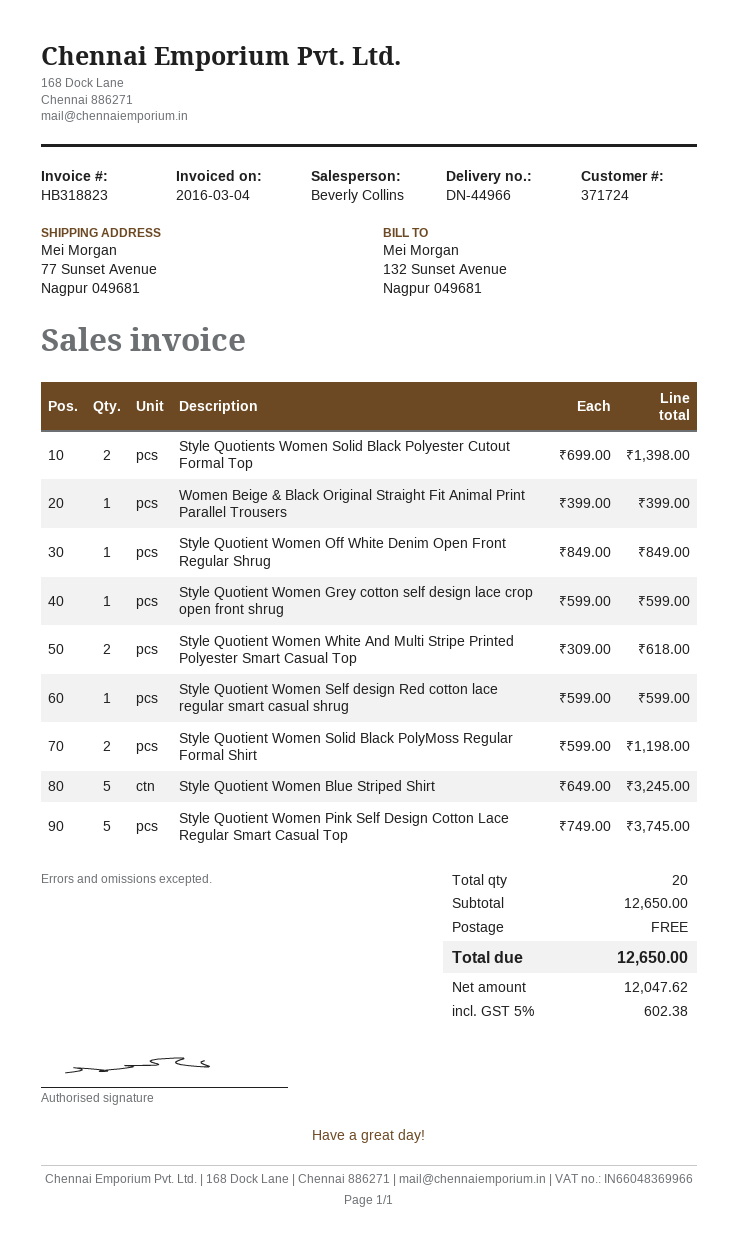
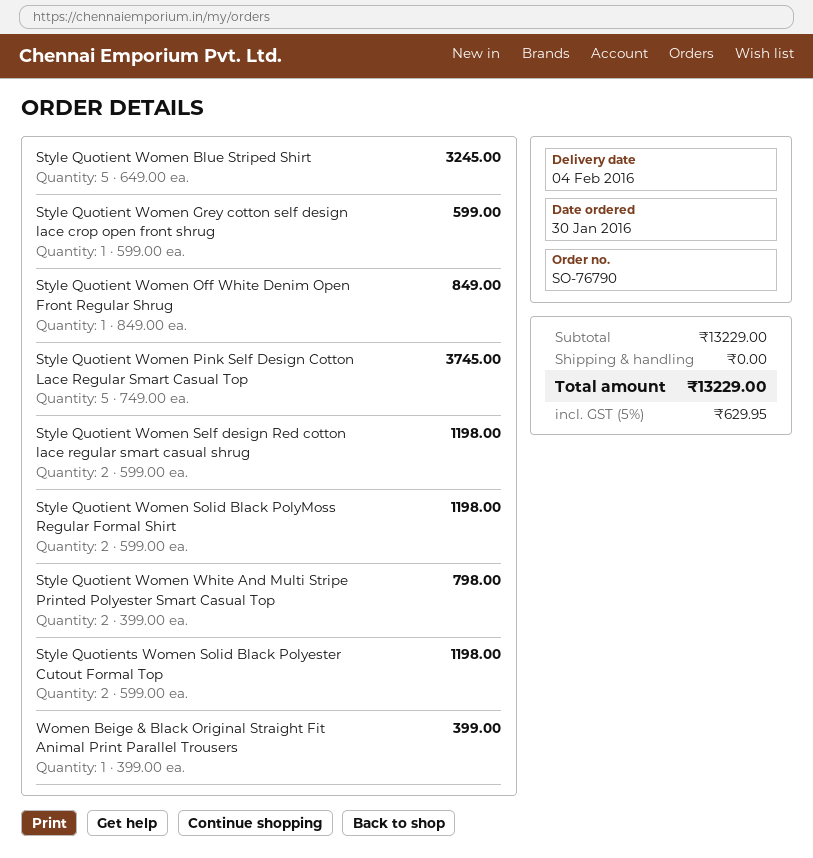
Style Quotients Women Solid Black Polyester Cutout Formal Top: 2 x 699.00 = 1398.00 -> 2 x 599.00 = 1198.00
Style Quotient Women White And Multi Stripe Printed Polyester Smart Casual Top: 2 x 309.00 = 618.00 -> 2 x 399.00 = 798.00
Style Quotient Women Self design Red cotton lace regular smart casual shrug: 1 x 599.00 = 599.00 -> 2 x 599.00 = 1198.00
subtotal: 12650.00 -> 13229.00
tax: 5% = 602.38 -> 5% = 629.95
total: 12650.00 -> 13229.00

